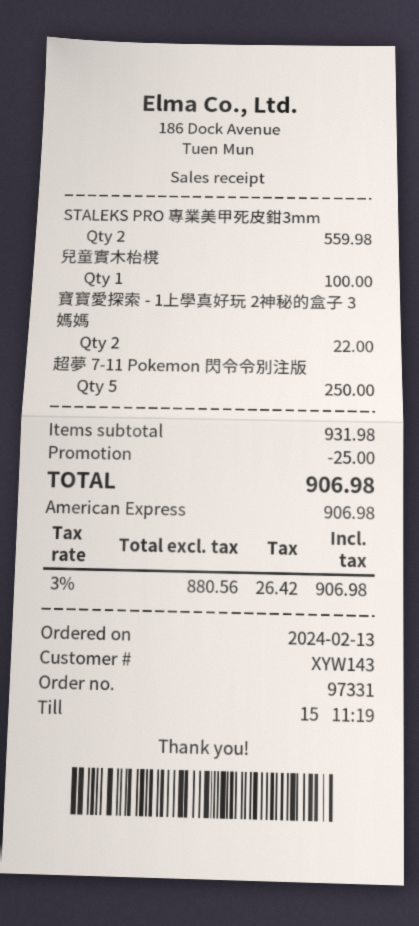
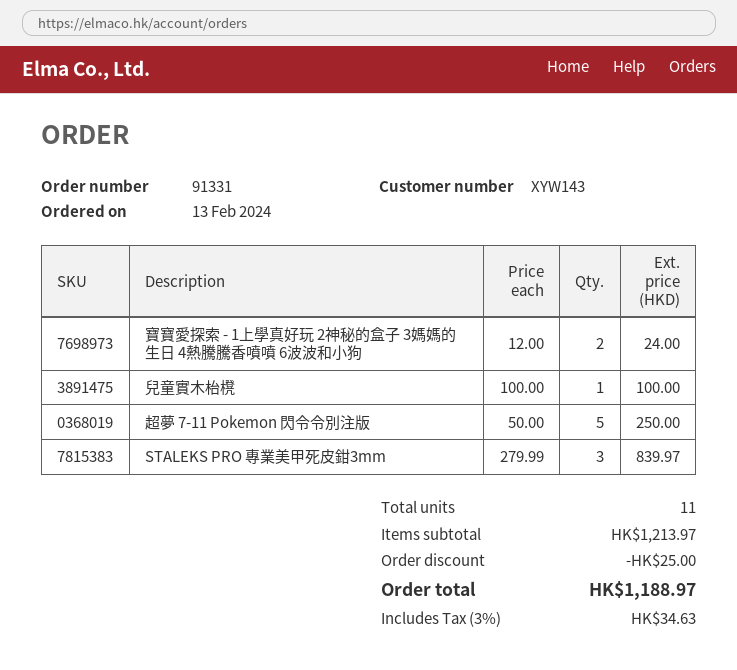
order number: 97331 -> 91331
STALEKS PRO 專業美甲死皮鉗3mm: 2 for 559.98 -> 3 for 839.97
寶寶愛探索 - 1上學真好玩 2神秘的盒子 3媽媽: 2 for 22.00 -> 2 for 24.00
subtotal: 931.98 -> 1213.97
tax: 3% = 26.42 -> 3% = 34.63
total: 906.98 -> 1188.97

